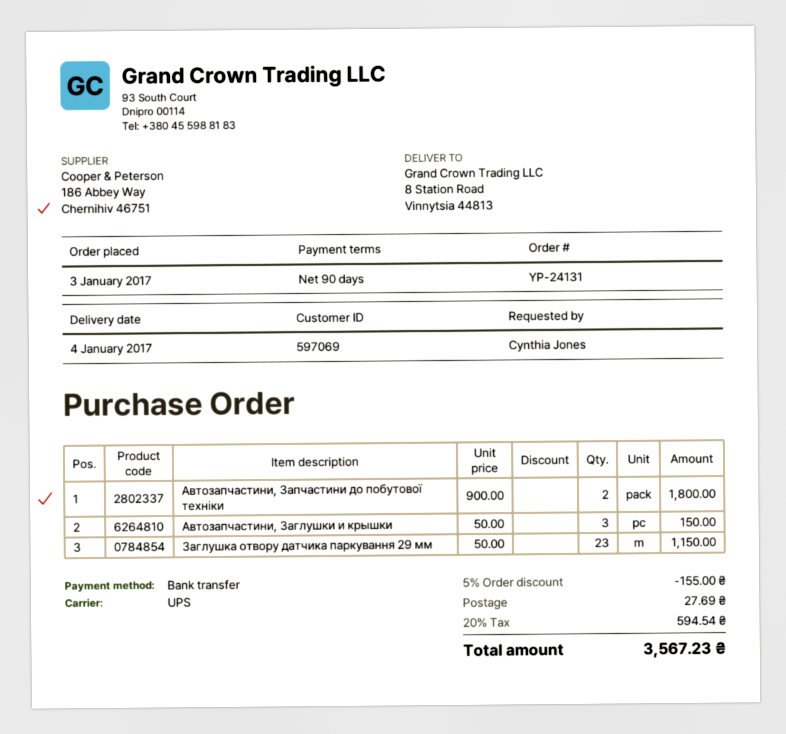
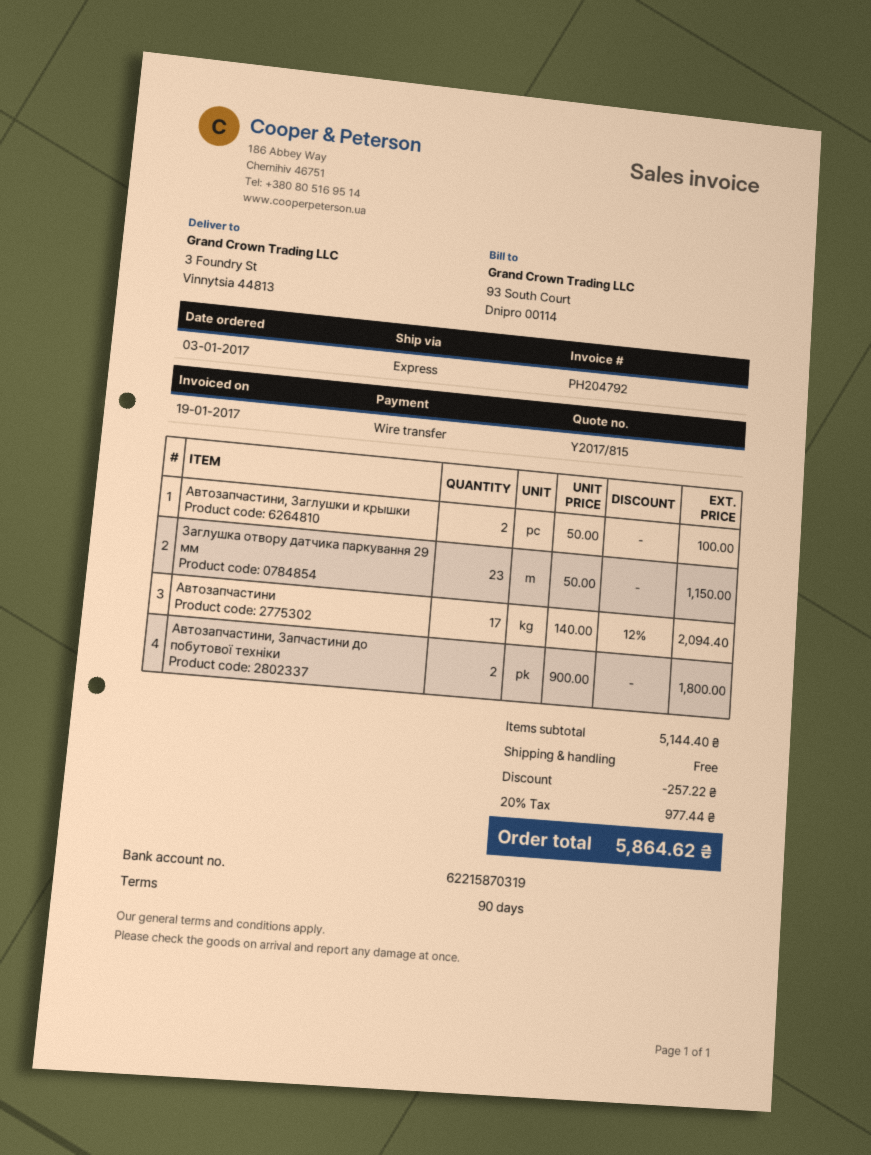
shipping method: UPS -> express
ship to: 8 Station Road, Vinnytsia 44813 -> 3 Foundry St, Vinnytsia 44813
Автозапчастини, Заглушки и крышки: 3 x 50.00 = 150.00 -> 2 x 50.00 = 100.00
Автозапчастини: none -> 17 x 140.00 - 12% = 2094.40
discount: 155.00 -> 257.22
shipping: 27.69 -> 0.00
tax: 20% = 594.54 -> 20% = 977.44
total: 3567.23 -> 5864.62

